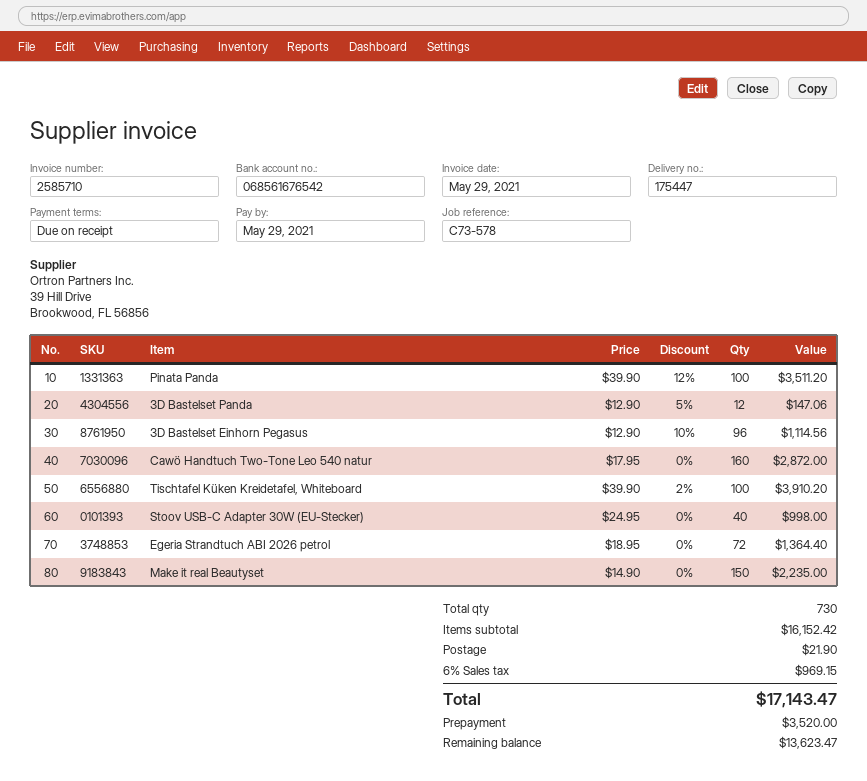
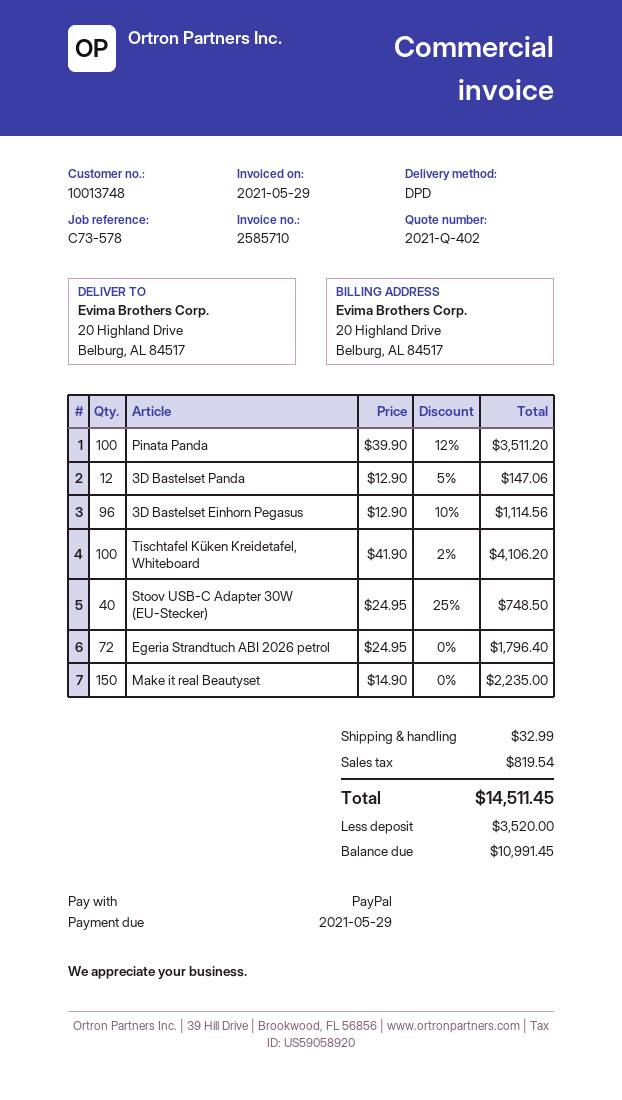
Cawö Handtuch Two-Tone Leo 540 natur: 160 x 17.95 = 2872.00 -> none
Tischtafel Küken Kreidetafel, Whiteboard: 100 x 39.90 - 2% = 3910.20 -> 100 x 41.90 - 2% = 4106.20
Stoov USB-C Adapter 30W (EU-Stecker): 40 x 24.95 = 998.00 -> 40 x 24.95 - 25% = 748.50
Egeria Strandtuch ABI 2026 petrol: 72 x 18.95 = 1364.40 -> 72 x 24.95 = 1796.40
shipping: 21.90 -> 32.99
tax: 969.15 -> 819.54
total: 17143.47 -> 14511.45
balance: 13623.47 -> 10991.45

